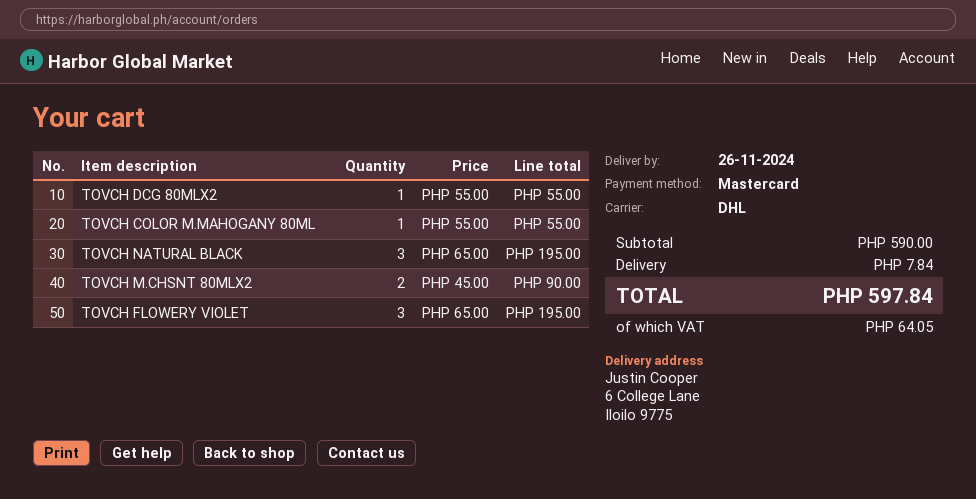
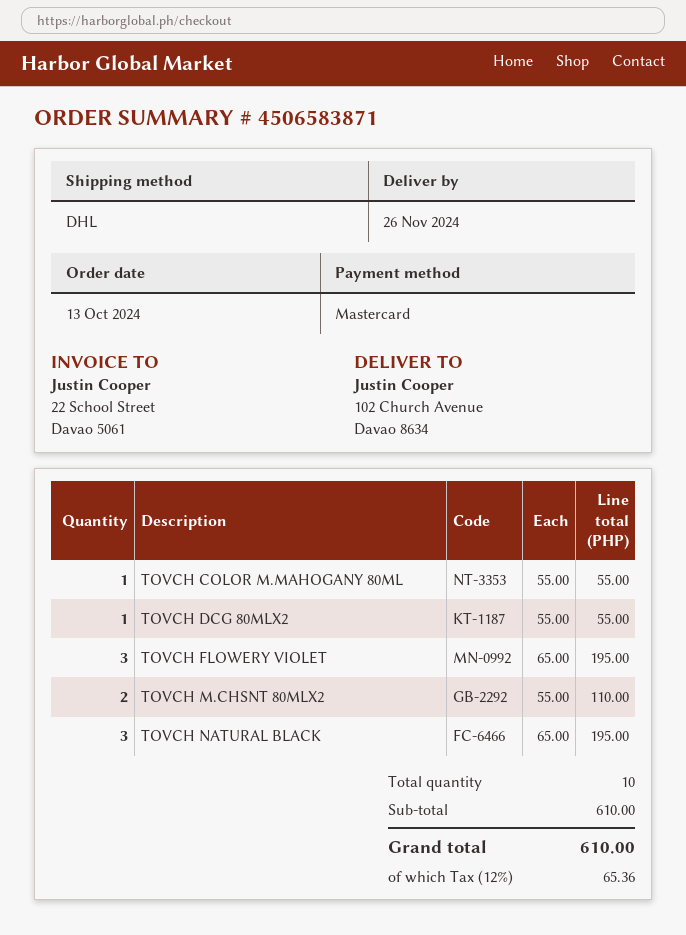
ship to: 6 College Lane, Iloilo 9775 -> 102 Church Avenue, Davao 8634
TOVCH M.CHSNT 80MLX2: 2 x 45.00 = 90.00 -> 2 x 55.00 = 110.00
subtotal: 590.00 -> 610.00
shipping: 7.84 -> none
tax: 64.05 -> 65.36
total: 597.84 -> 610.00

